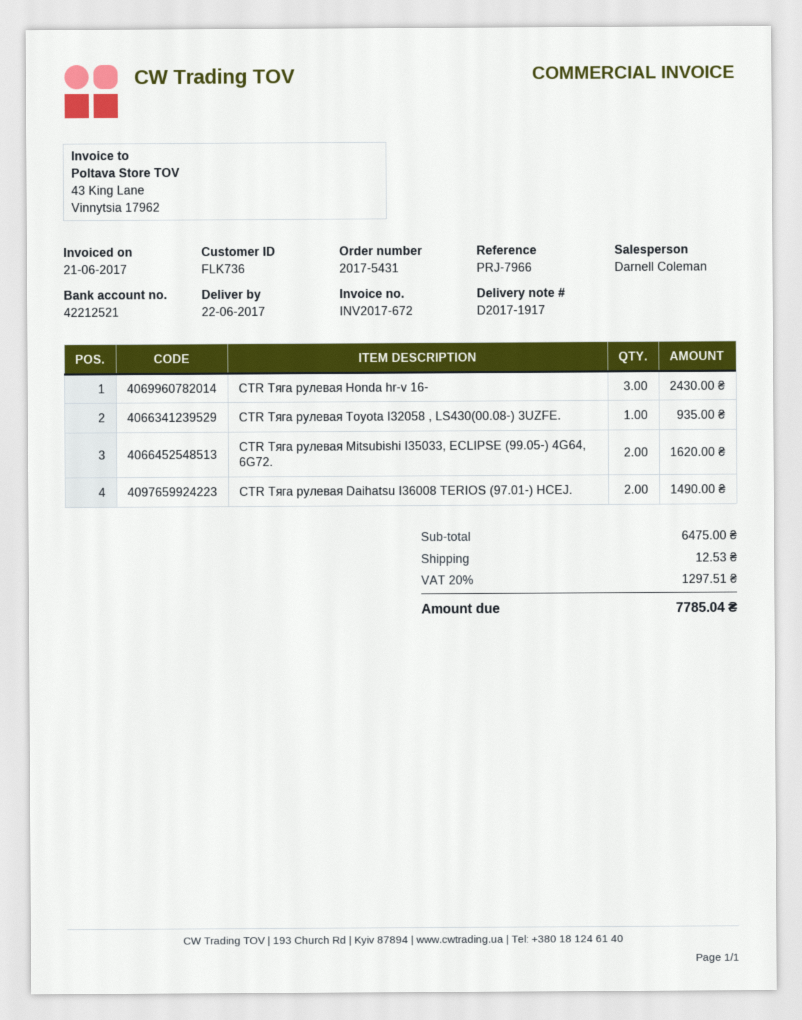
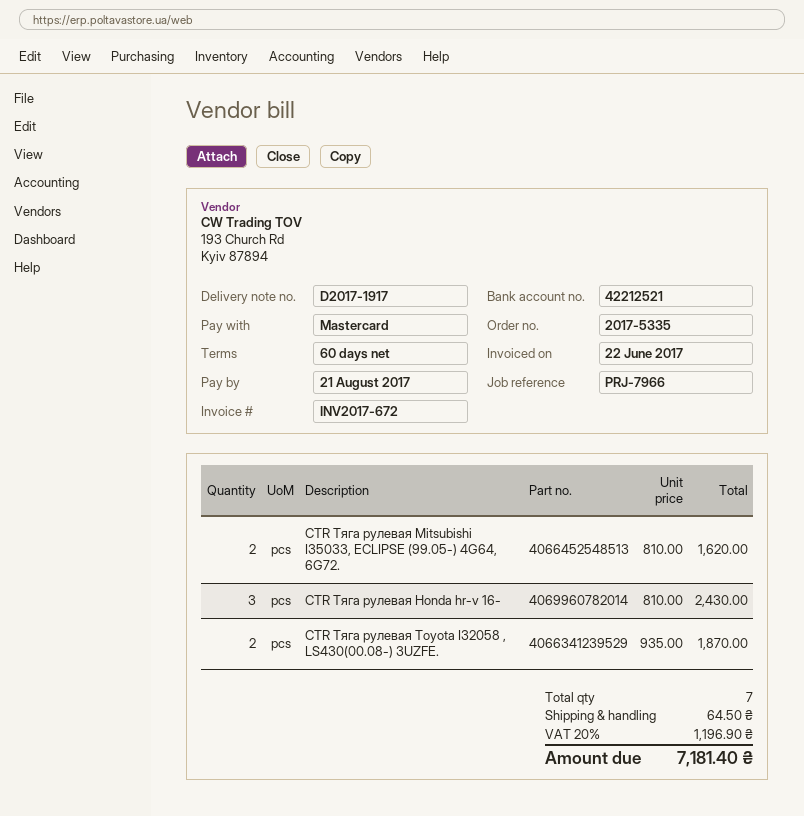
order number: 2017-5431 -> 2017-5335
invoice date: 2017-06-21 -> 2017-06-22
CTR Тяга рулевая Toyota I32058 , LS430(00.08-) 3UZFE.: 1 for 935.00 -> 2 for 1870.00
CTR Тяга рулевая Daihatsu I36008 TERIOS (97.01-) HCEJ.: 2 for 1490.00 -> none
shipping: 12.53 -> 64.50
tax: 20% = 1297.51 -> 20% = 1196.90
total: 7785.04 -> 7181.40

